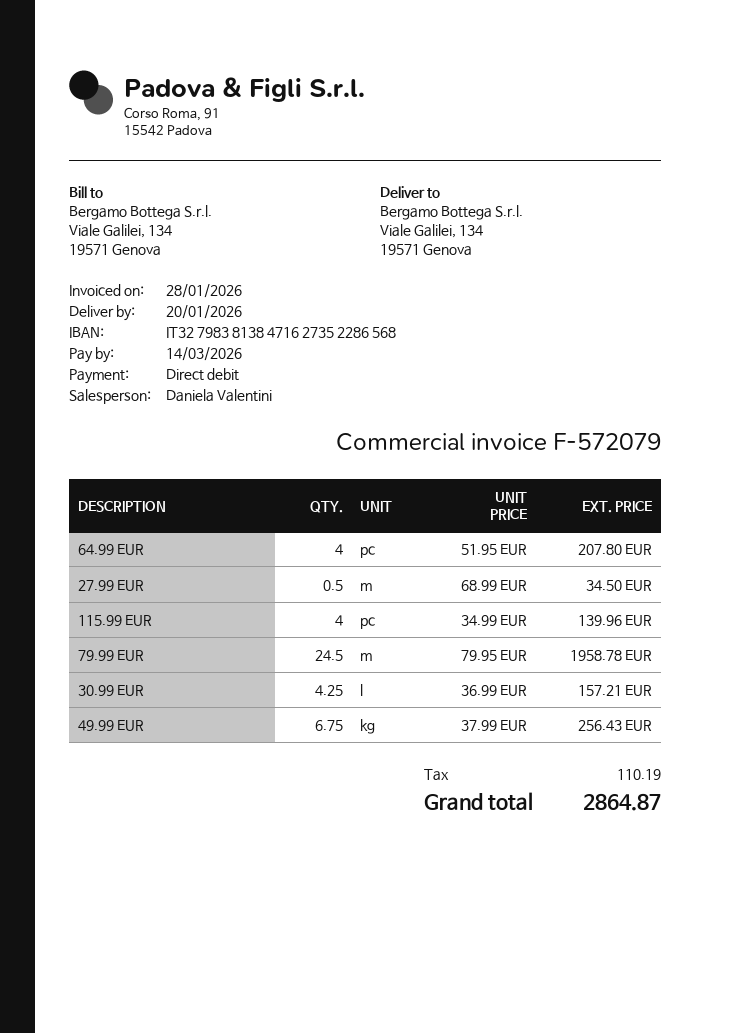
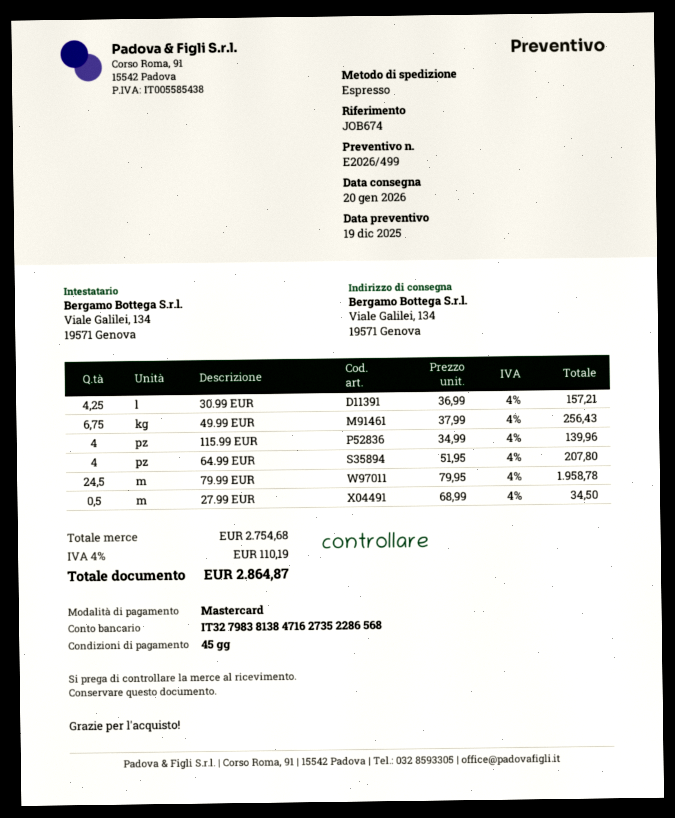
payment method: direct debit -> Mastercard

